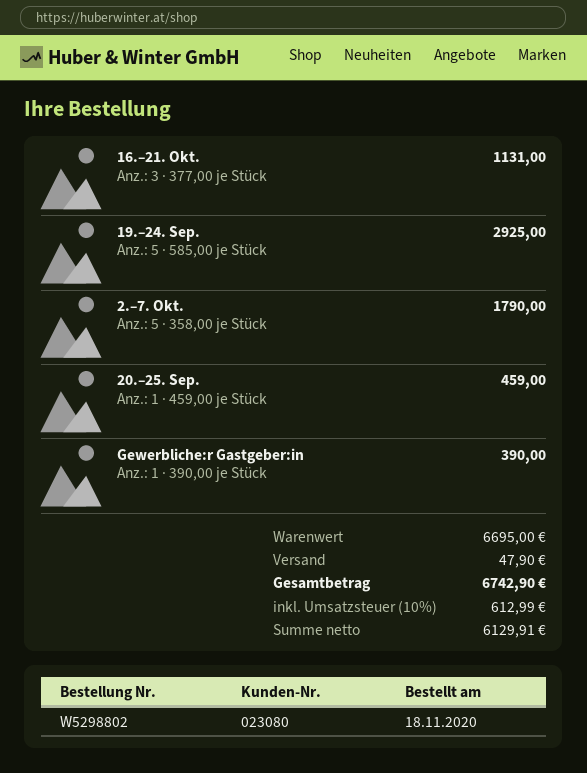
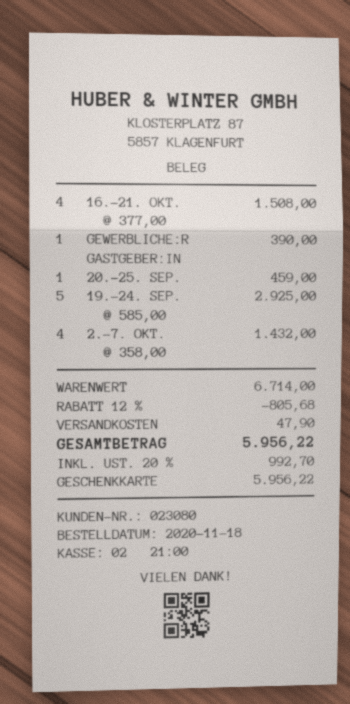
16.–21. Okt.: 3 x 377.00 = 1131.00 -> 4 x 377.00 = 1508.00
2.–7. Okt.: 5 x 358.00 = 1790.00 -> 4 x 358.00 = 1432.00
subtotal: 6695.00 -> 6714.00
discount: none -> 12% = 805.68
tax: 10% = 612.99 -> 20% = 992.70
total: 6742.90 -> 5956.22

